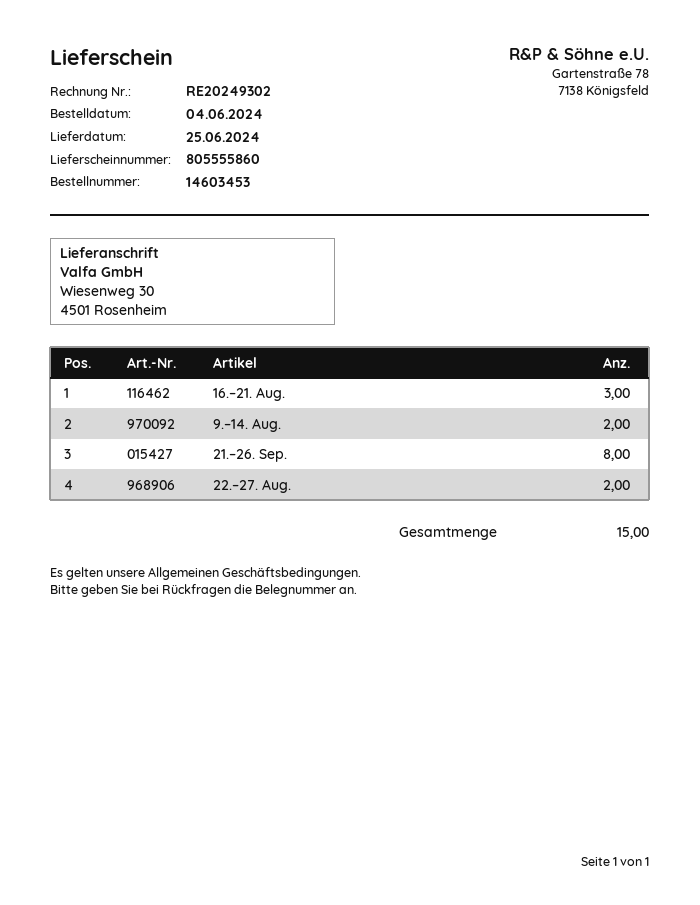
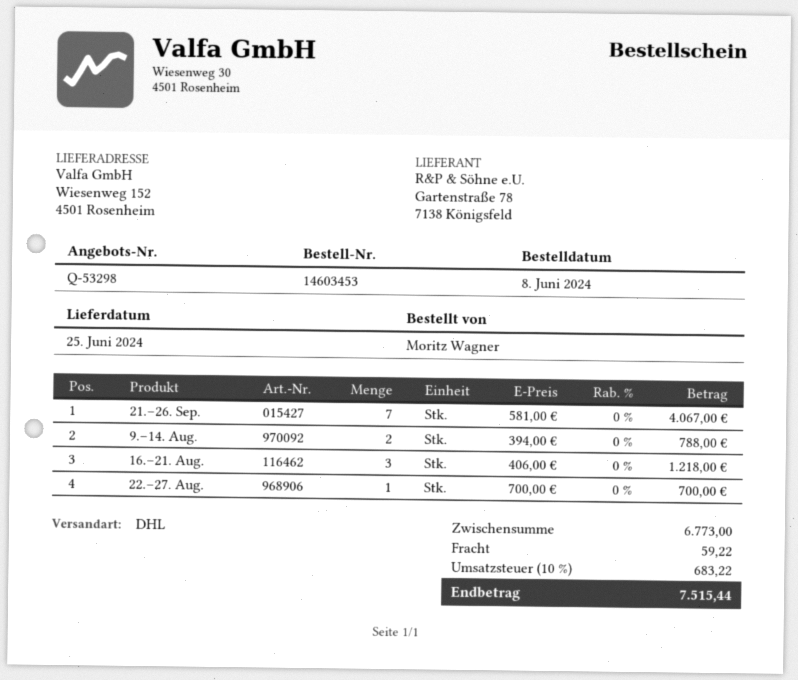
order date: 2024-06-04 -> 2024-06-08
ship to: Wiesenweg 30, 4501 Rosenheim -> Wiesenweg 152, 4501 Rosenheim
21.–26. Sep.: 8 -> 7
22.–27. Aug.: 2 -> 1

